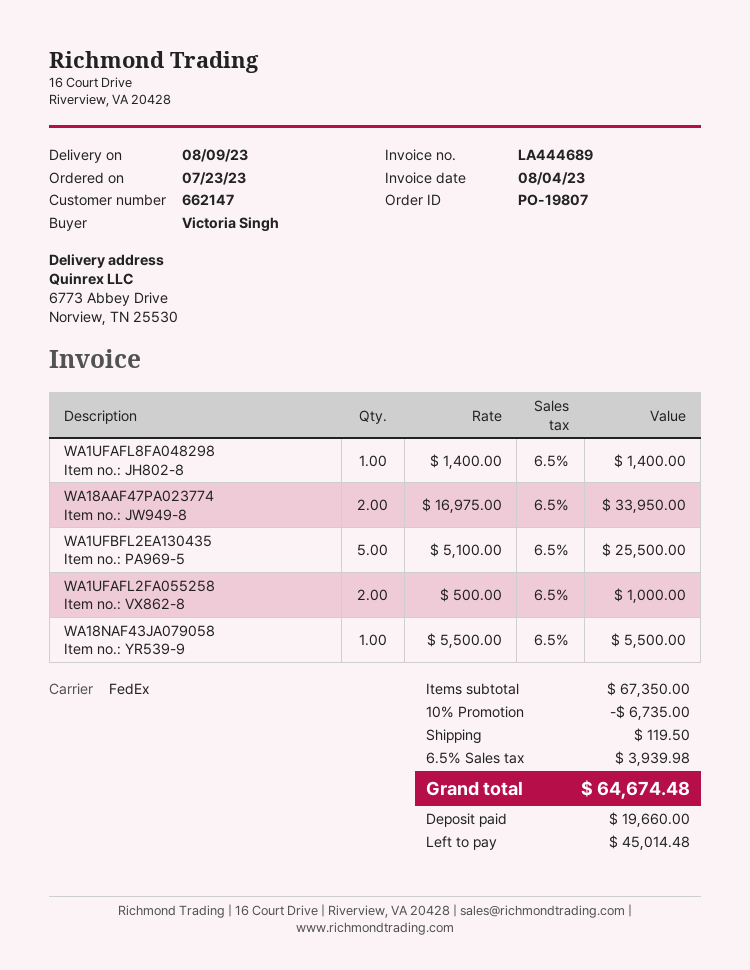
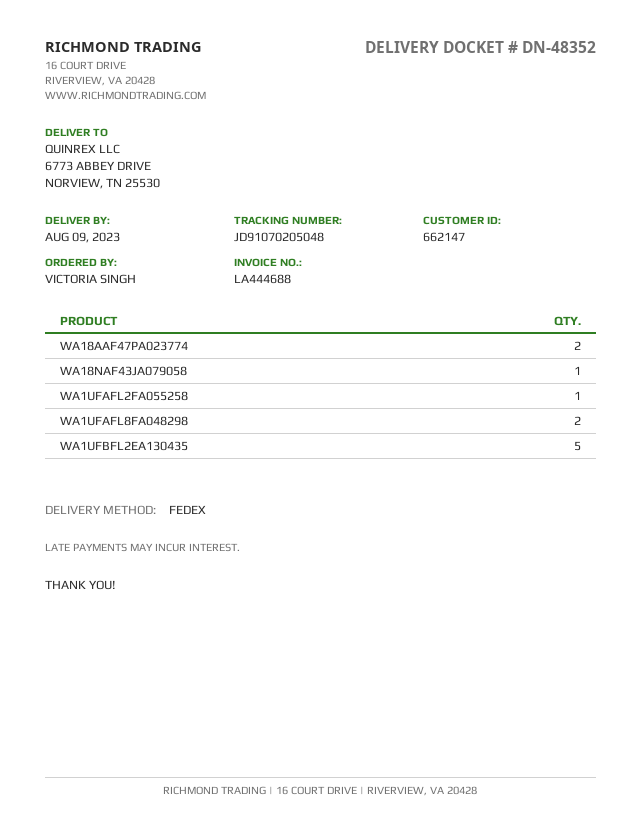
invoice number: LA444689 -> LA444688
WA1UFAFL8FA048298: 1 -> 2
WA1UFAFL2FA055258: 2 -> 1

